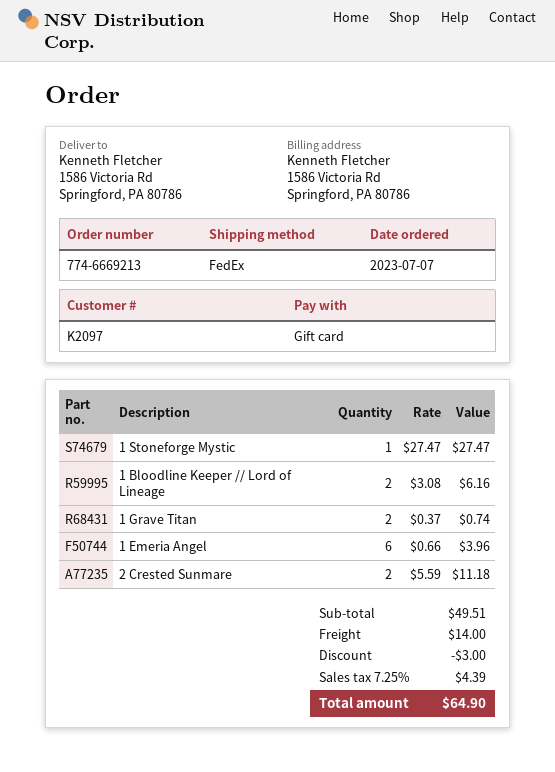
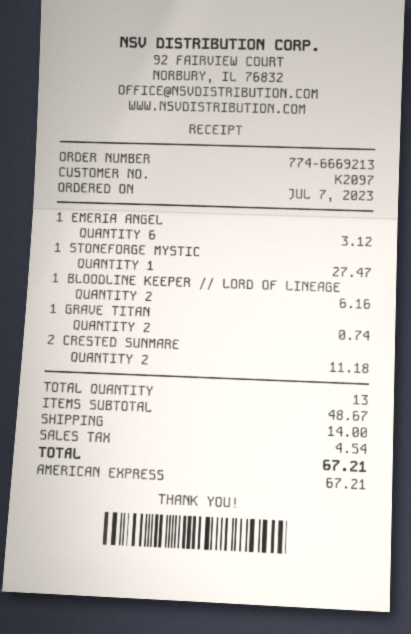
payment method: gift card -> American Express
1 Emeria Angel: 6 for 3.96 -> 6 for 3.12
subtotal: 49.51 -> 48.67
discount: 3.00 -> none
tax: 4.39 -> 4.54
total: 64.90 -> 67.21

